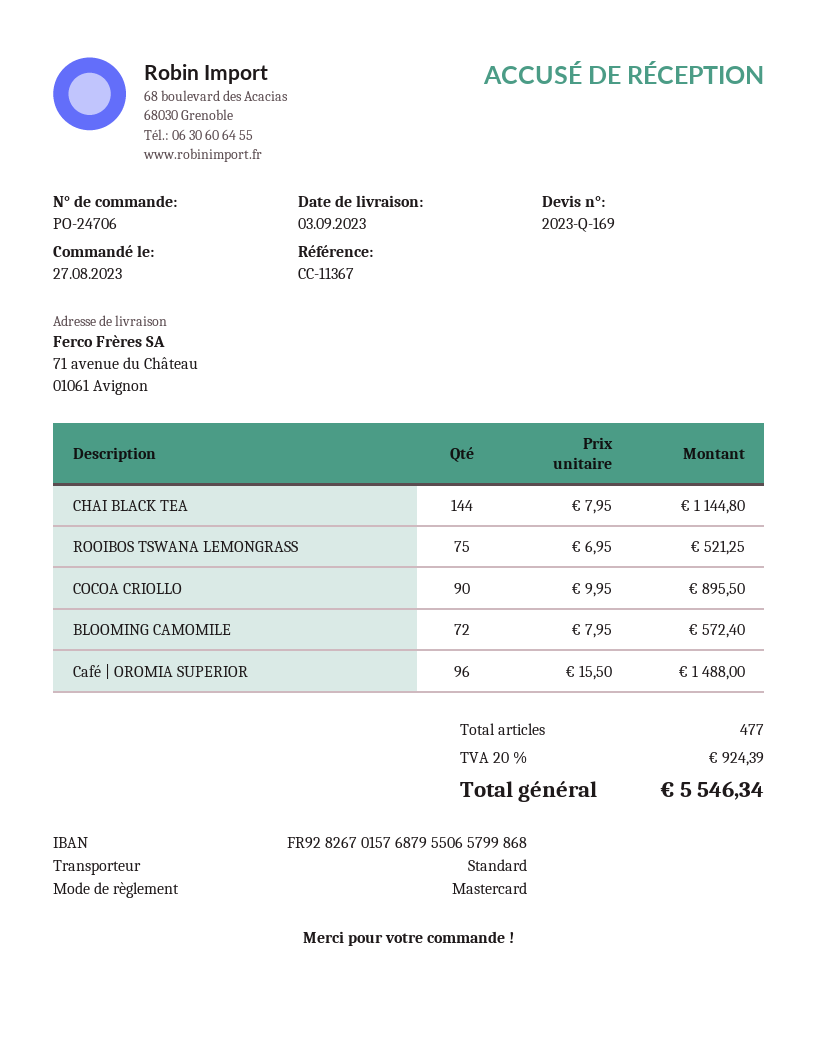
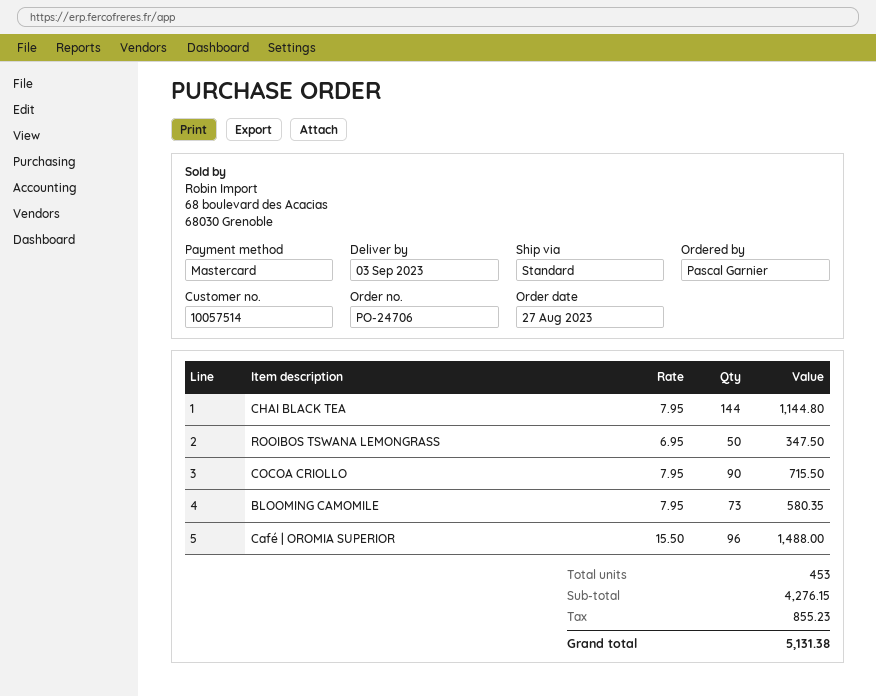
ROOIBOS TSWANA LEMONGRASS: 75 x 6.95 = 521.25 -> 50 x 6.95 = 347.50
COCOA CRIOLLO: 90 x 9.95 = 895.50 -> 90 x 7.95 = 715.50
BLOOMING CAMOMILE: 72 x 7.95 = 572.40 -> 73 x 7.95 = 580.35
total quantity: 477 -> 453
tax: 924.39 -> 855.23
total: 5546.34 -> 5131.38

